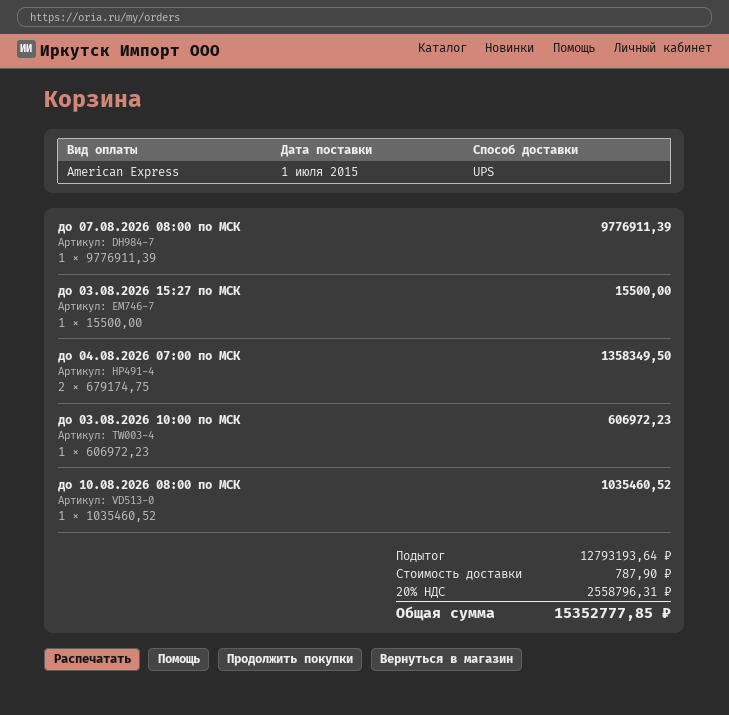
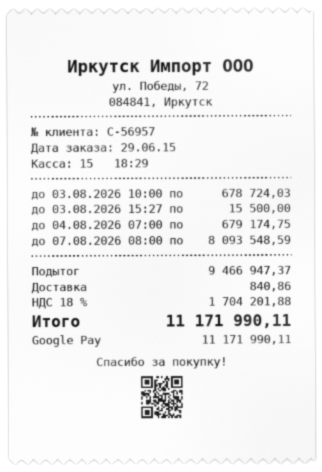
payment method: American Express -> Google Pay
до 07.08.2026 08:00 по МСК: 1 for 9776911.39 -> 1 for 8093548.59
до 04.08.2026 07:00 по МСК: 2 for 1358349.50 -> 1 for 679174.75
до 03.08.2026 10:00 по МСК: 1 for 606972.23 -> 1 for 678724.03
до 10.08.2026 08:00 по МСК: 1 for 1035460.52 -> none
subtotal: 12793193.64 -> 9466947.37
shipping: 787.90 -> 840.86
tax: 20% = 2558796.31 -> 18% = 1704201.88
total: 15352777.85 -> 11171990.11

